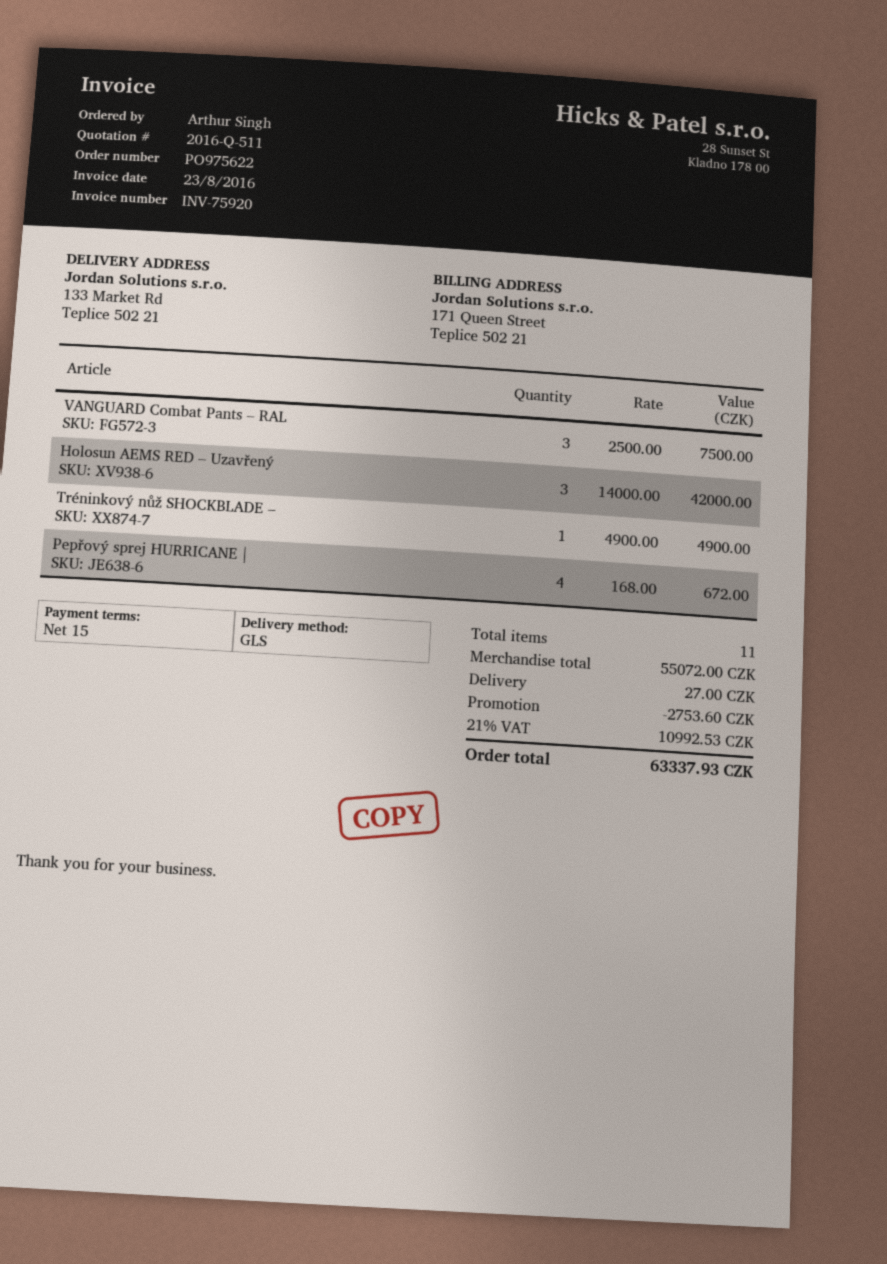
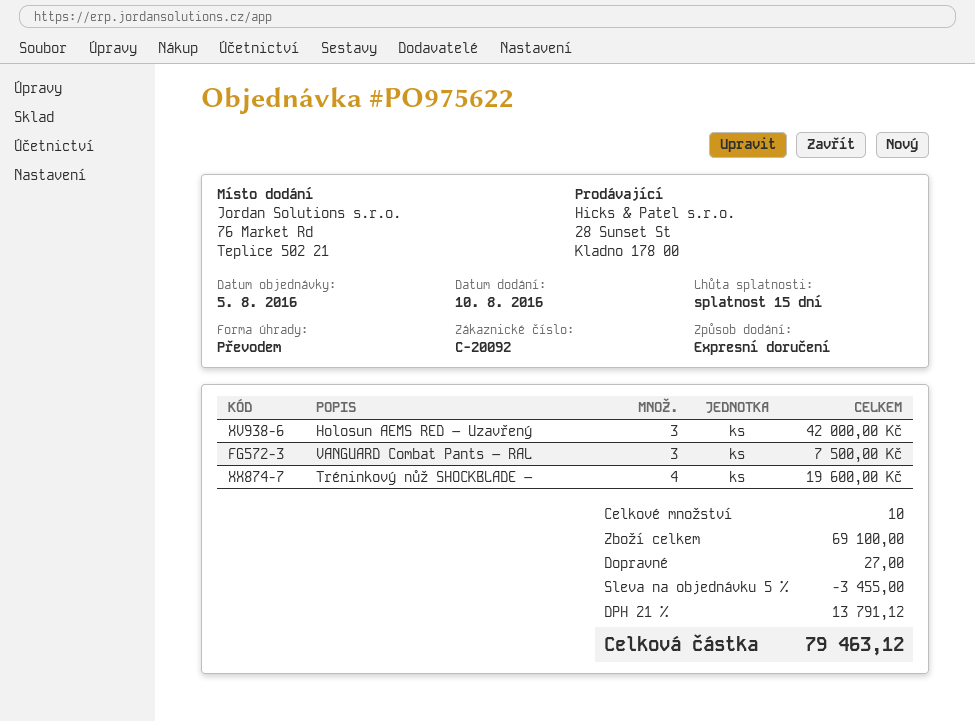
shipping method: GLS -> express
ship to: 133 Market Rd, Teplice 502 21 -> 76 Market Rd, Teplice 502 21
Tréninkový nůž SHOCKBLADE –: 1 for 4900.00 -> 4 for 19600.00
Pepřový sprej HURRICANE |: 4 for 672.00 -> none
total quantity: 11 -> 10
subtotal: 55072.00 -> 69100.00
discount: 2753.60 -> 3455.00
tax: 21% = 10992.53 -> 21% = 13791.12
total: 63337.93 -> 79463.12

